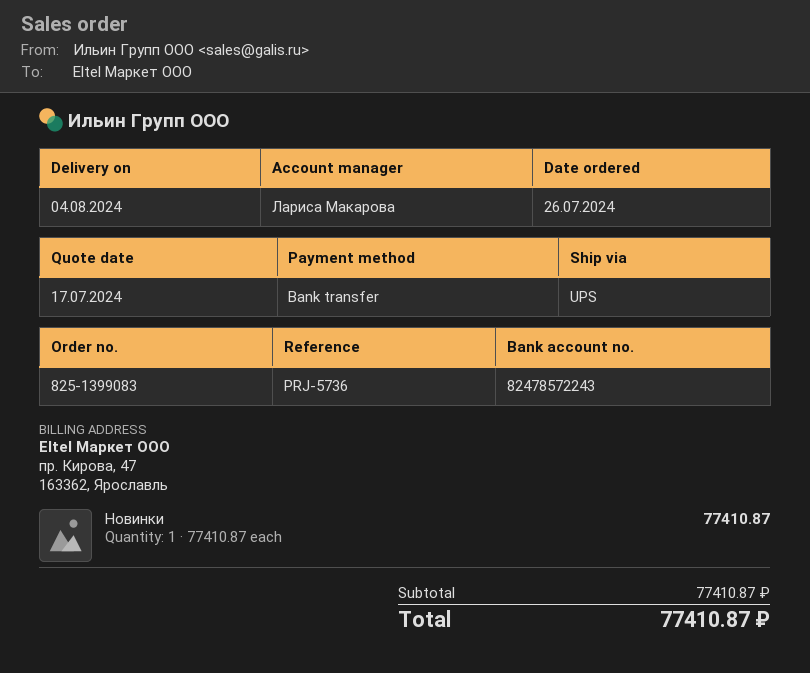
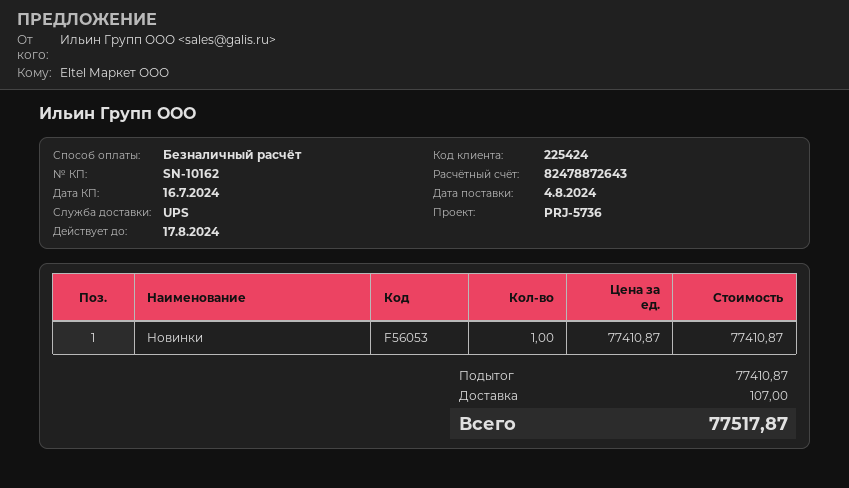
quote date: 2024-07-17 -> 2024-07-16
bank account: 82478572243 -> 82478872643
shipping: none -> 107.00
total: 77410.87 -> 77517.87

